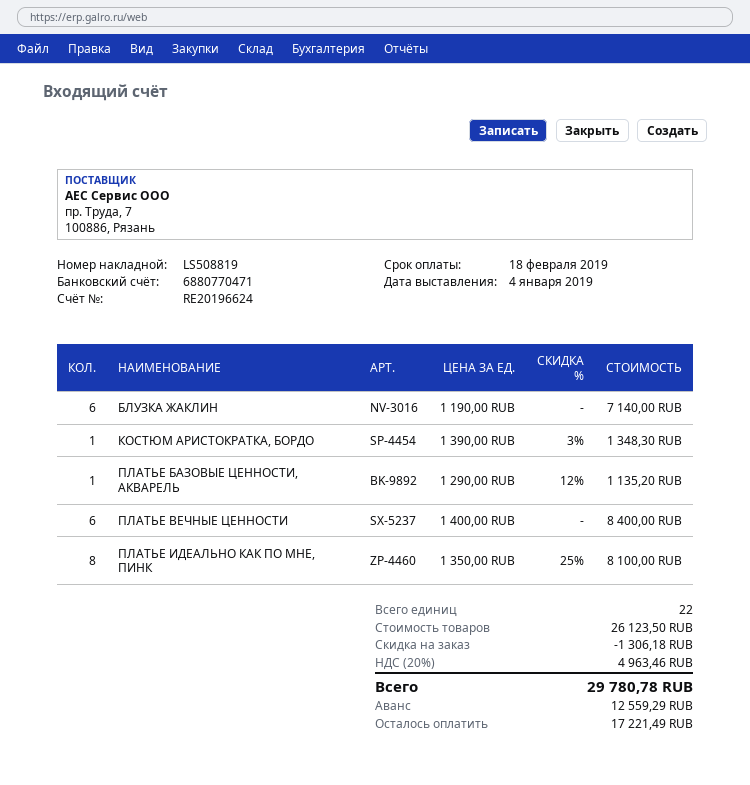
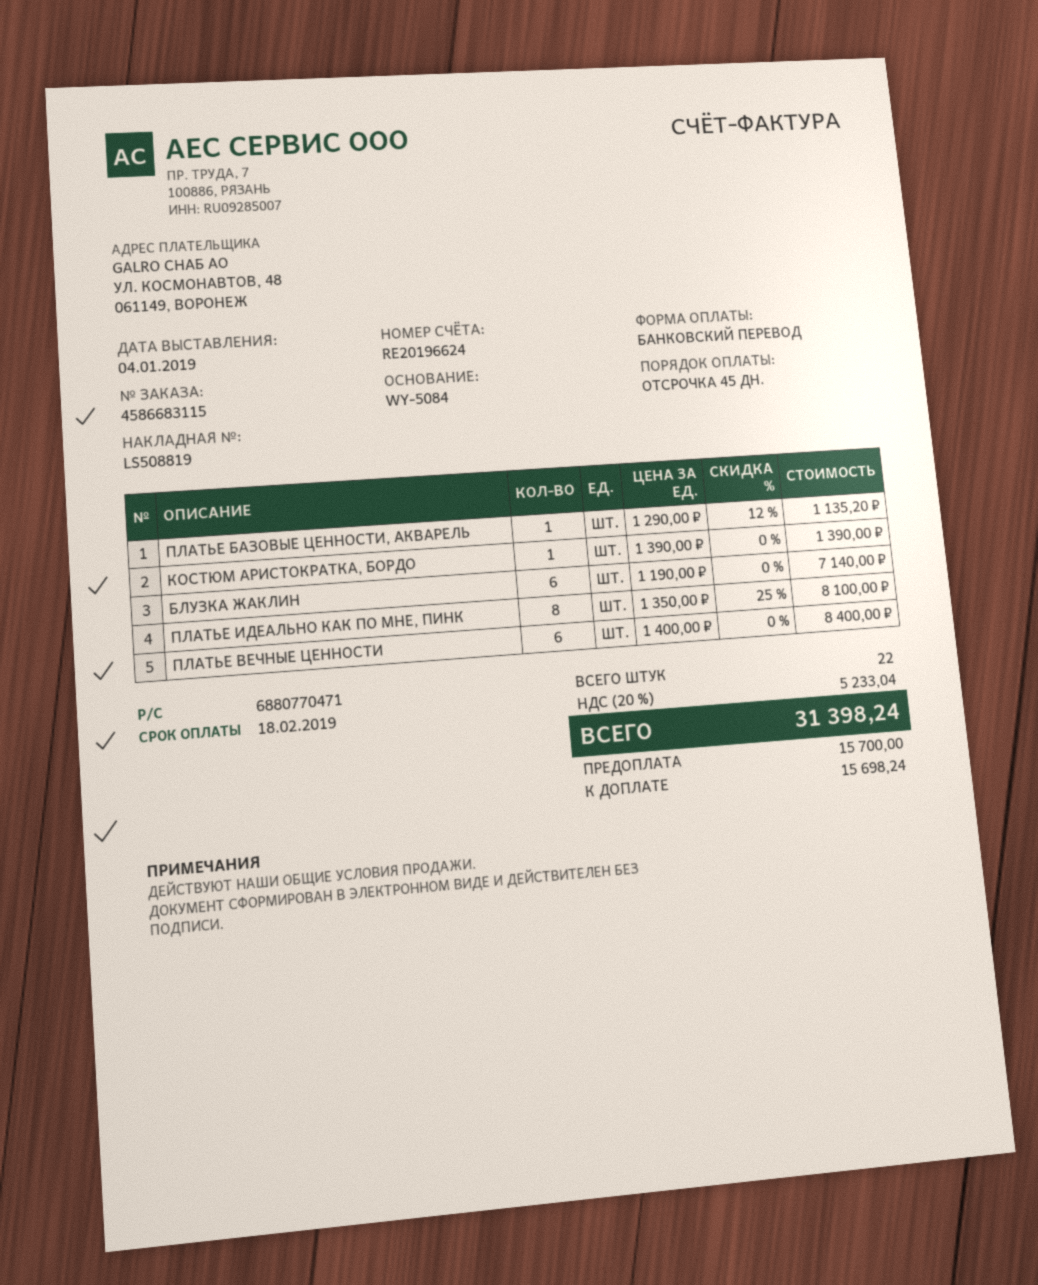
КОСТЮМ АРИСТОКРАТКА, БОРДО: 1 x 1390.00 - 3% = 1348.30 -> 1 x 1390.00 = 1390.00
discount: 1306.18 -> none
tax: 20% = 4963.46 -> 20% = 5233.04
total: 29780.78 -> 31398.24
deposit: 12559.29 -> 15700.00
balance: 17221.49 -> 15698.24

